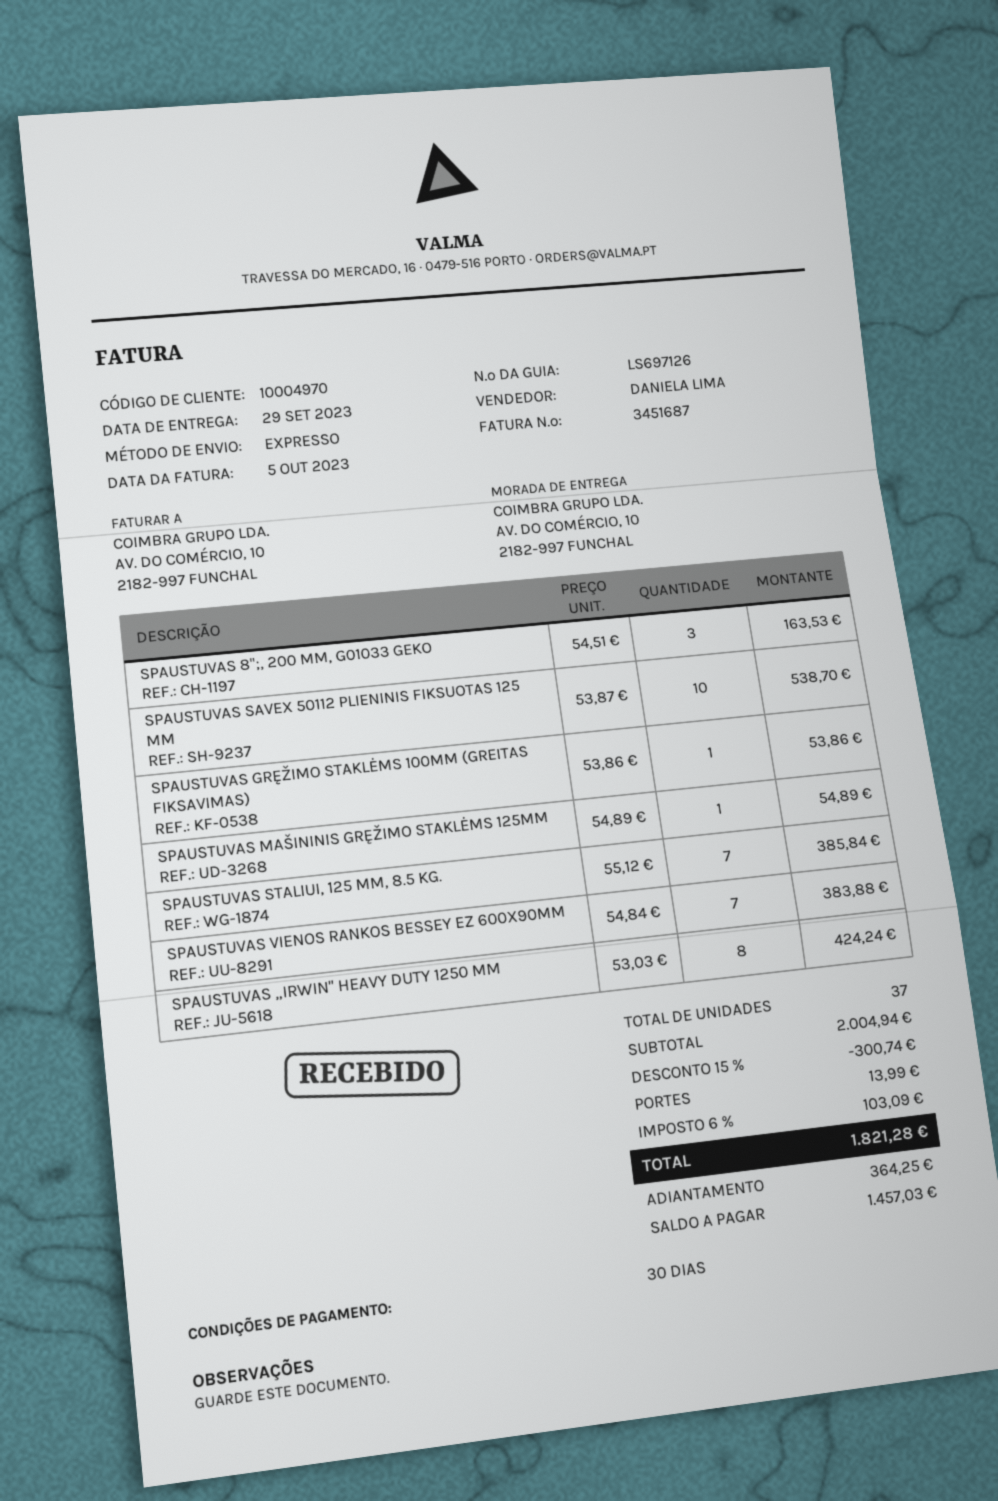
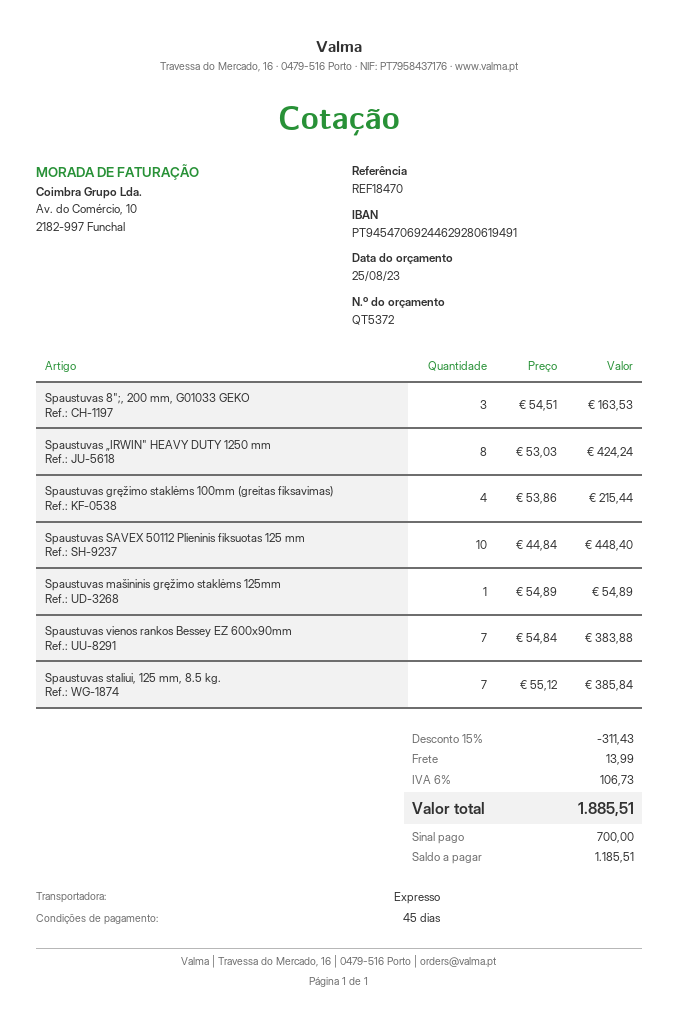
payment terms: 30 days -> 45 days
SPAUSTUVAS SAVEX 50112 PLIENINIS FIKSUOTAS 125 MM: 10 x 53.87 = 538.70 -> 10 x 44.84 = 448.40
SPAUSTUVAS GRĘŽIMO STAKLĖMS 100MM (GREITAS FIKSAVIMAS): 1 x 53.86 = 53.86 -> 4 x 53.86 = 215.44
discount: 15% = 300.74 -> 15% = 311.43
tax: 6% = 103.09 -> 6% = 106.73
total: 1821.28 -> 1885.51
deposit: 364.25 -> 700.00
balance: 1457.03 -> 1185.51

